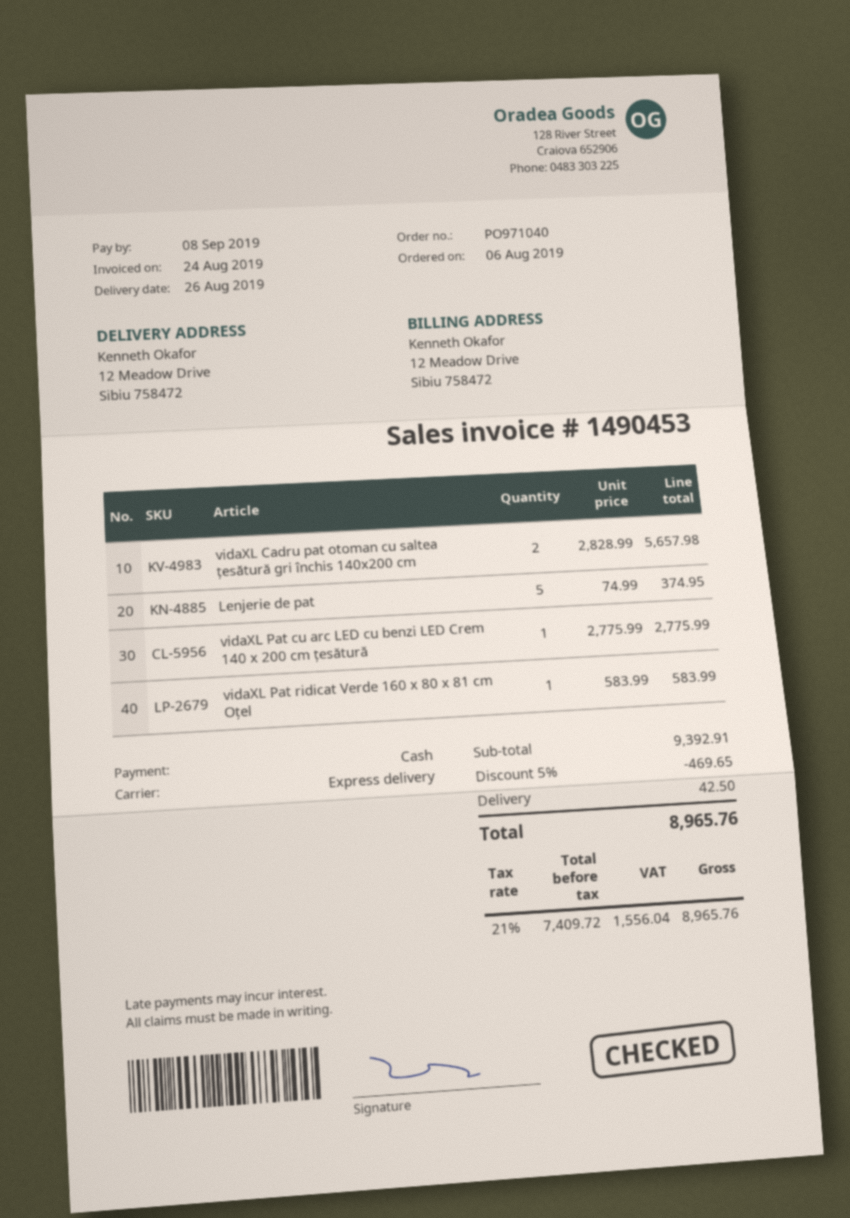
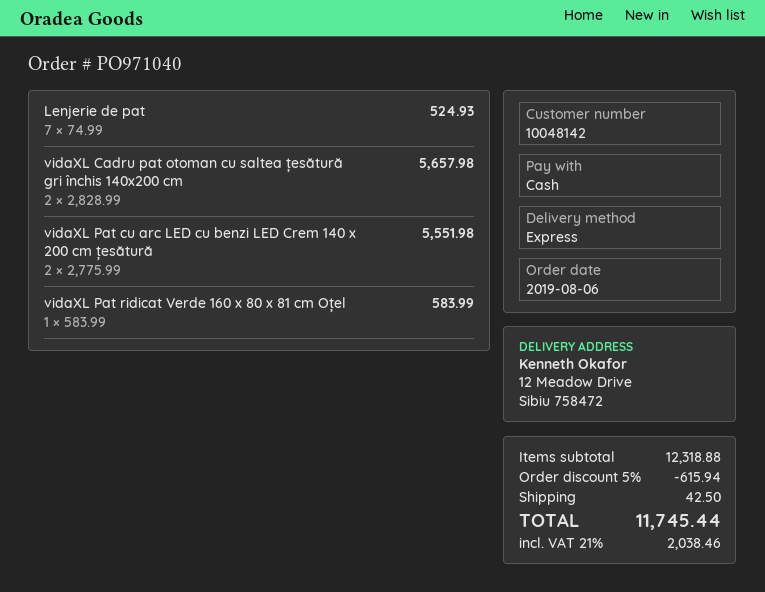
Lenjerie de pat: 5 x 74.99 = 374.95 -> 7 x 74.99 = 524.93
vidaXL Pat cu arc LED cu benzi LED Crem 140 x 200 cm țesătură: 1 x 2775.99 = 2775.99 -> 2 x 2775.99 = 5551.98
subtotal: 9392.91 -> 12318.88
discount: 5% = 469.65 -> 5% = 615.94
tax: 21% = 1556.04 -> 21% = 2038.46
total: 8965.76 -> 11745.44

